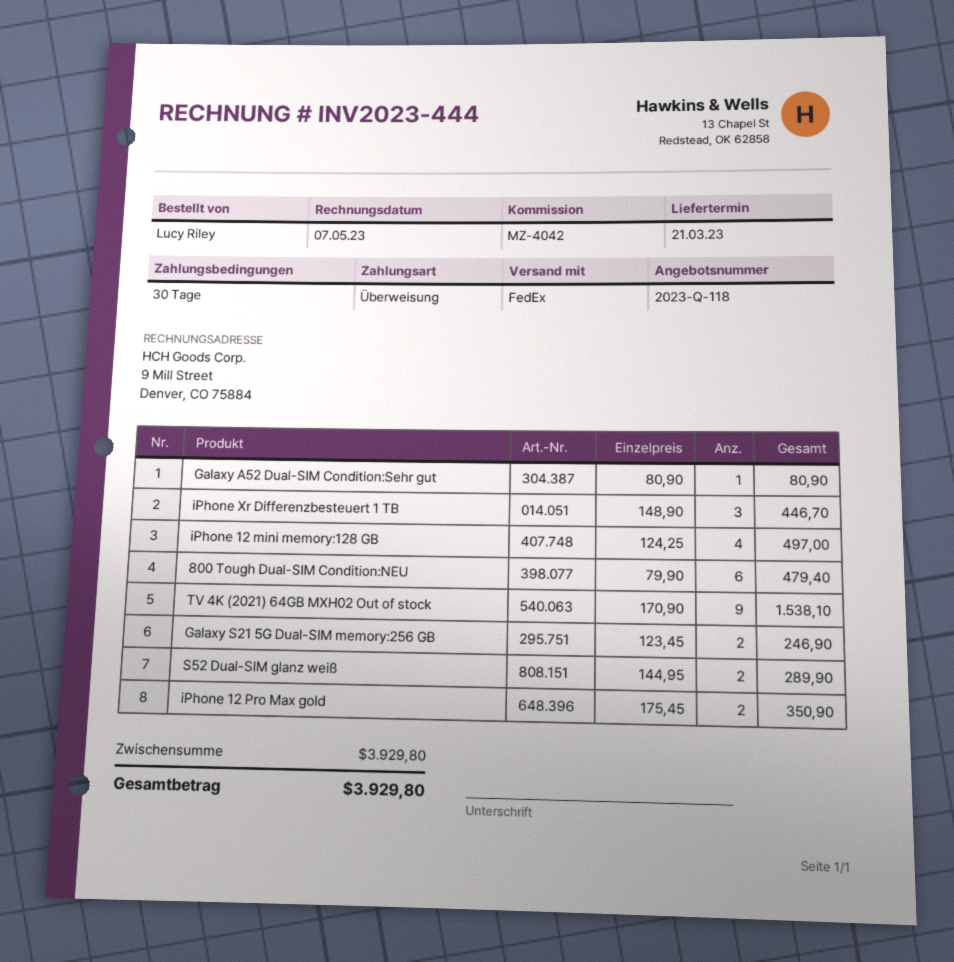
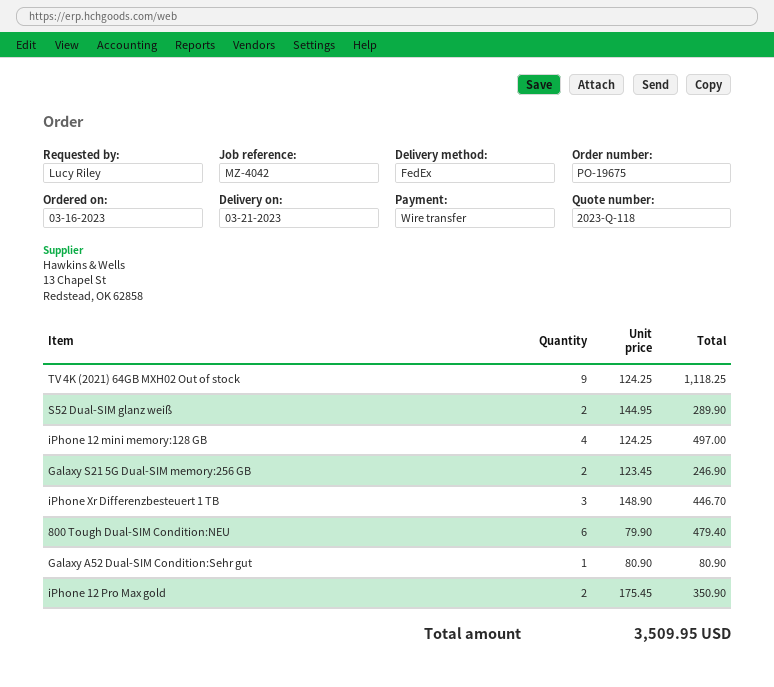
TV 4K (2021) 64GB MXH02 Out of stock: 9 x 170.90 = 1538.10 -> 9 x 124.25 = 1118.25
total: 3929.80 -> 3509.95

